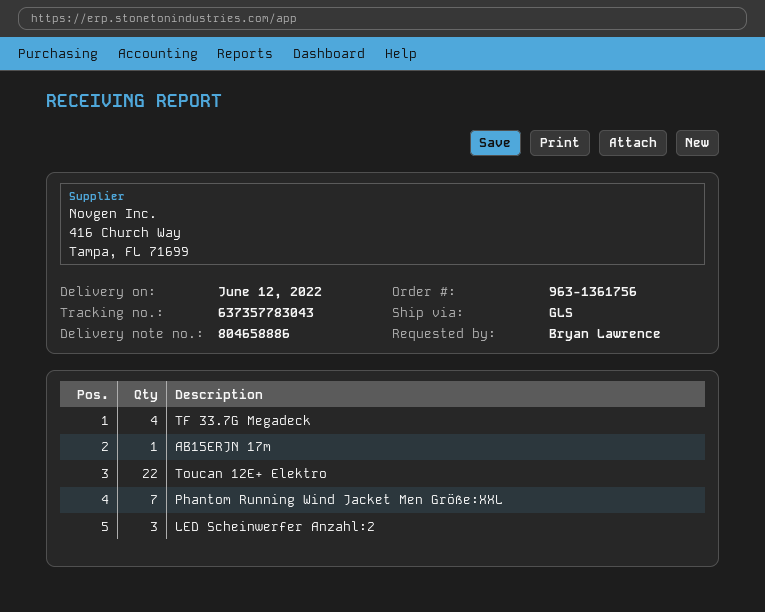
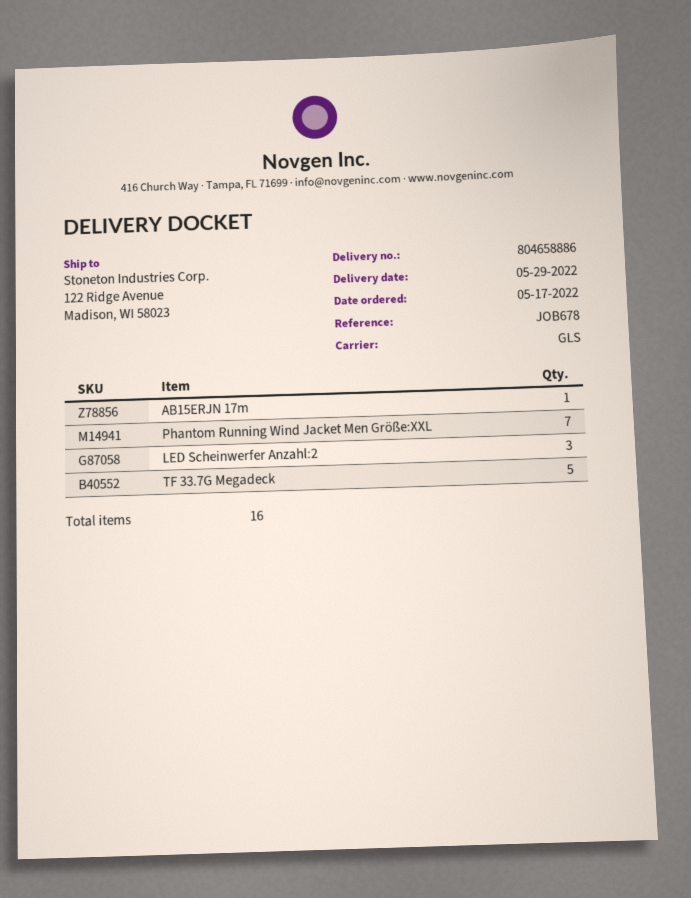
delivery date: 2022-06-12 -> 2022-05-29
TF 33.7G Megadeck: 4 -> 5
Toucan 12E+ Elektro: 22 -> none

